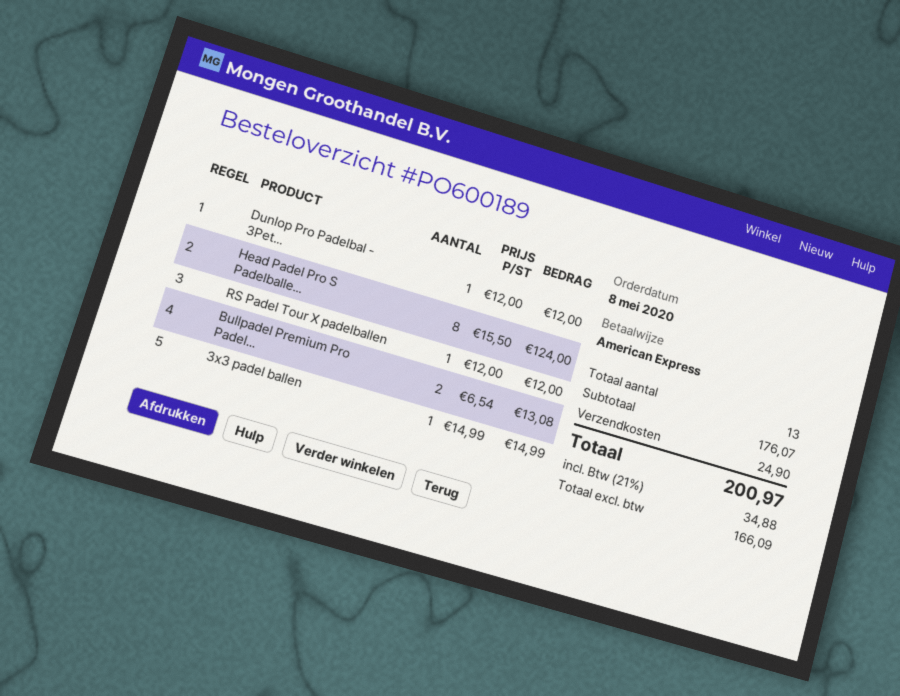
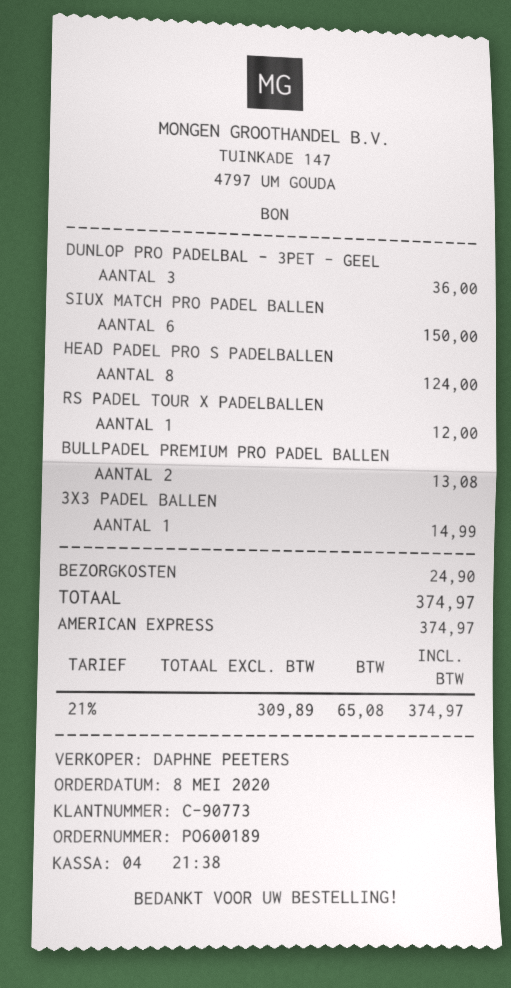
Dunlop Pro Padelbal - 3Pet...: 1 for 12.00 -> 3 for 36.00
SIUX MATCH PRO PADEL BALLEN: none -> 6 for 150.00
net: 166.09 -> 309.89
tax: 21% = 34.88 -> 21% = 65.08
total: 200.97 -> 374.97

